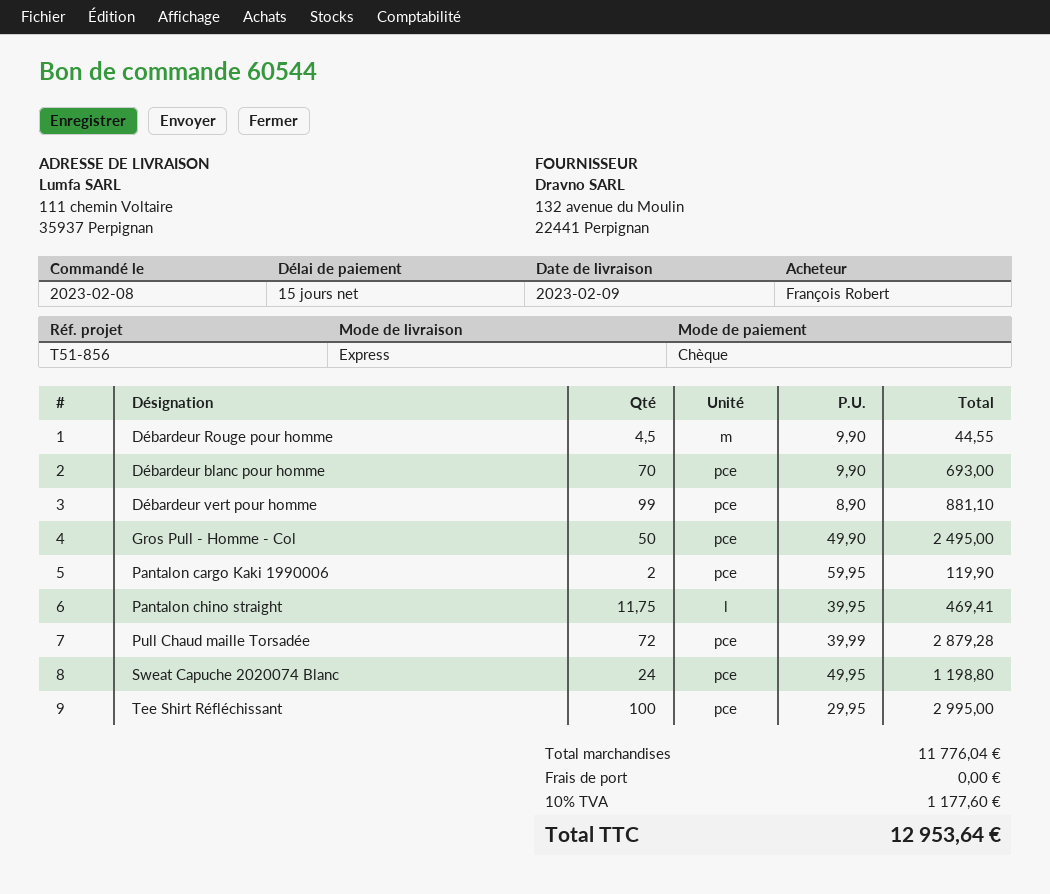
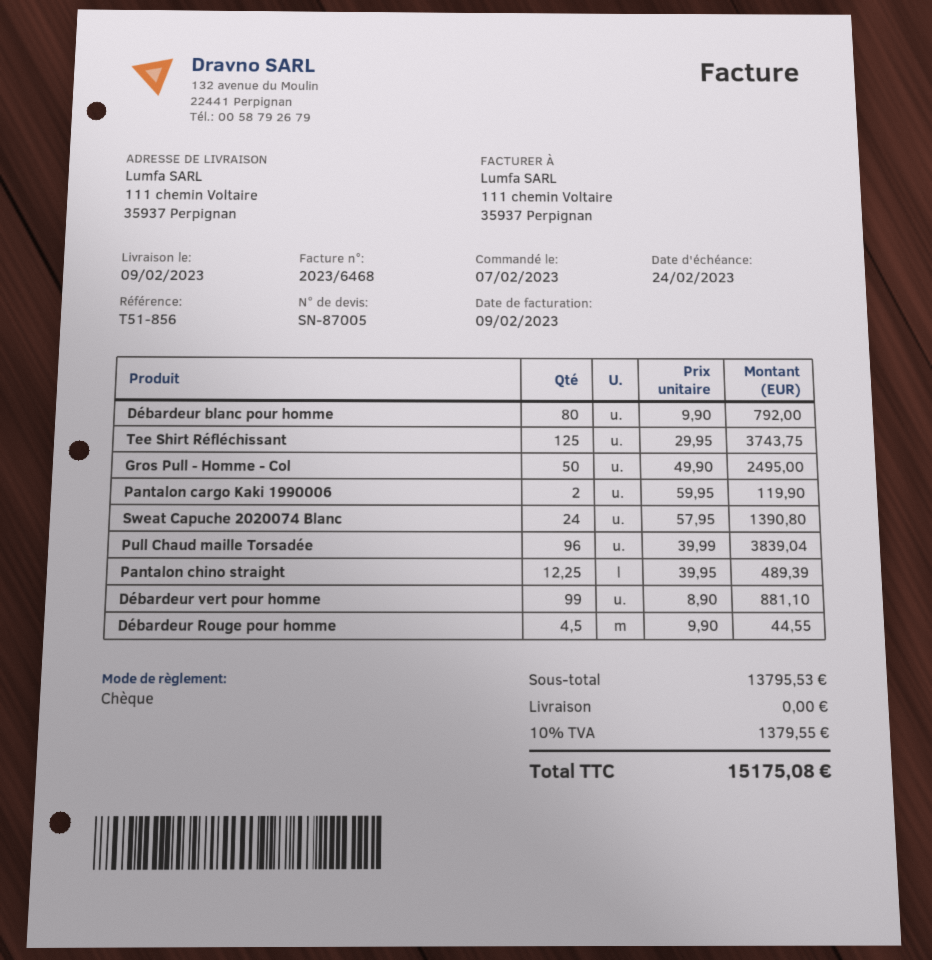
order date: 2023-02-08 -> 2023-02-07
Débardeur blanc pour homme: 70 x 9.90 = 693.00 -> 80 x 9.90 = 792.00
Pantalon chino straight: 11.75 x 39.95 = 469.41 -> 12.25 x 39.95 = 489.39
Pull Chaud maille Torsadée: 72 x 39.99 = 2879.28 -> 96 x 39.99 = 3839.04
Sweat Capuche 2020074 Blanc: 24 x 49.95 = 1198.80 -> 24 x 57.95 = 1390.80
Tee Shirt Réfléchissant: 100 x 29.95 = 2995.00 -> 125 x 29.95 = 3743.75
subtotal: 11776.04 -> 13795.53
tax: 10% = 1177.60 -> 10% = 1379.55
total: 12953.64 -> 15175.08

